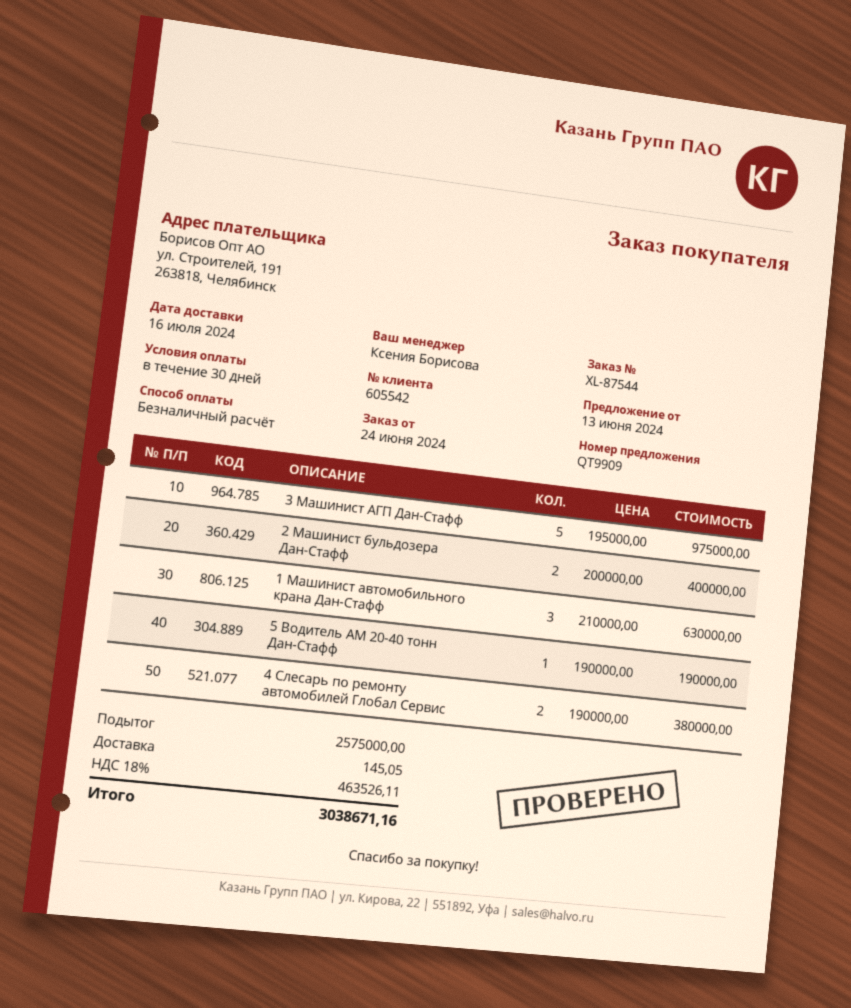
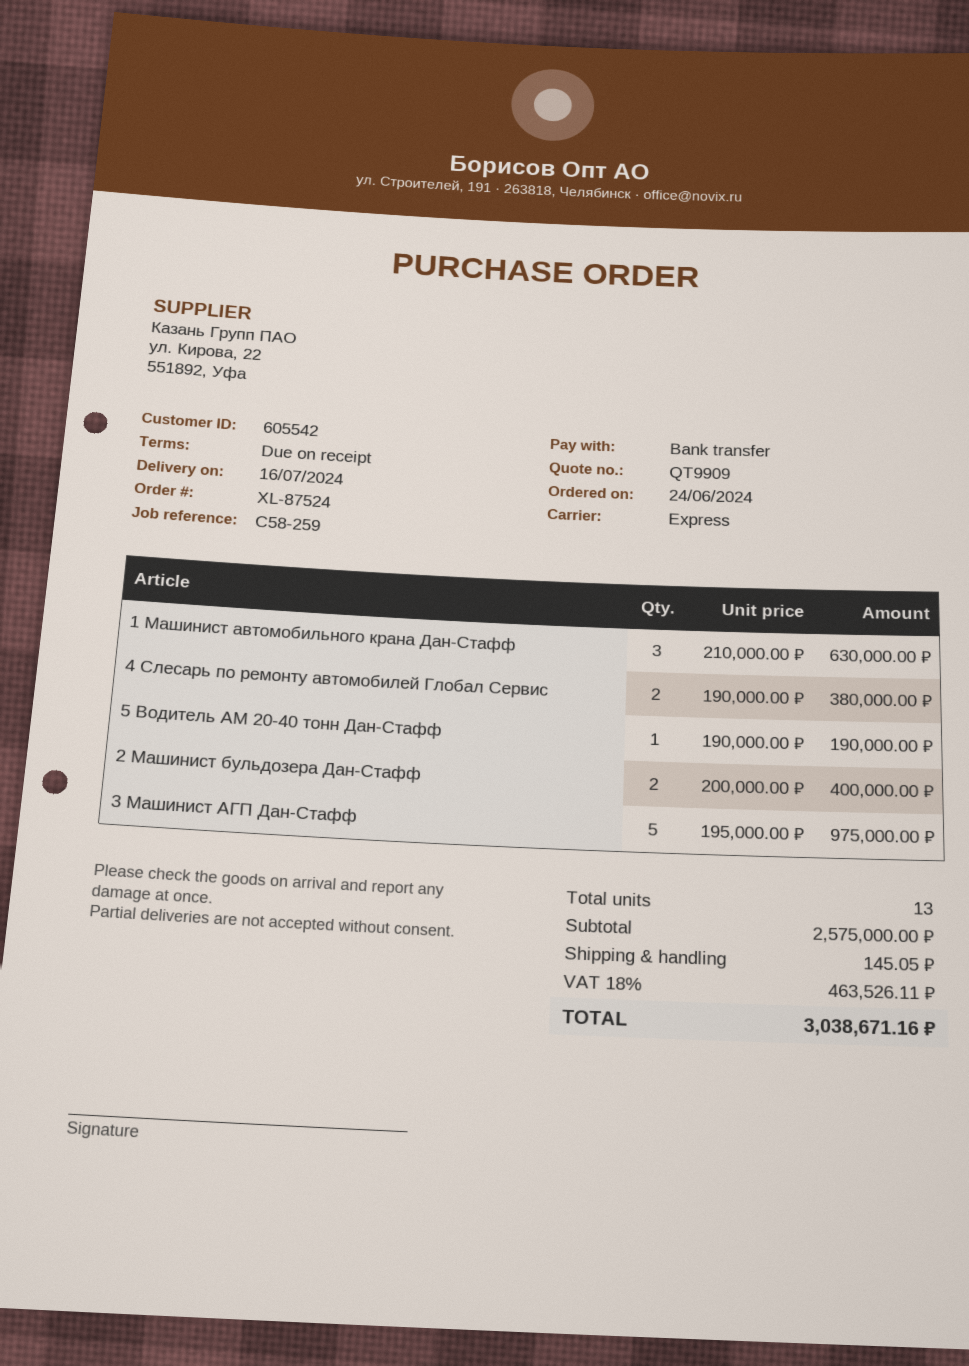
order number: XL-87544 -> XL-87524
payment terms: 30 days -> on receipt

